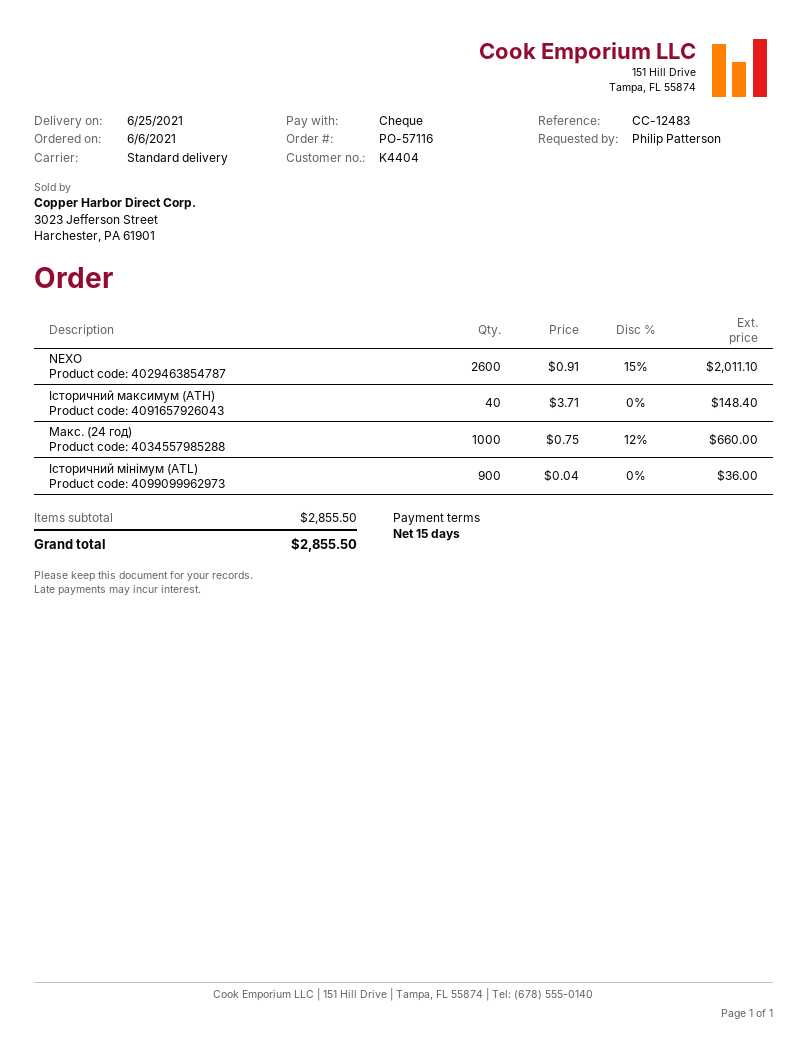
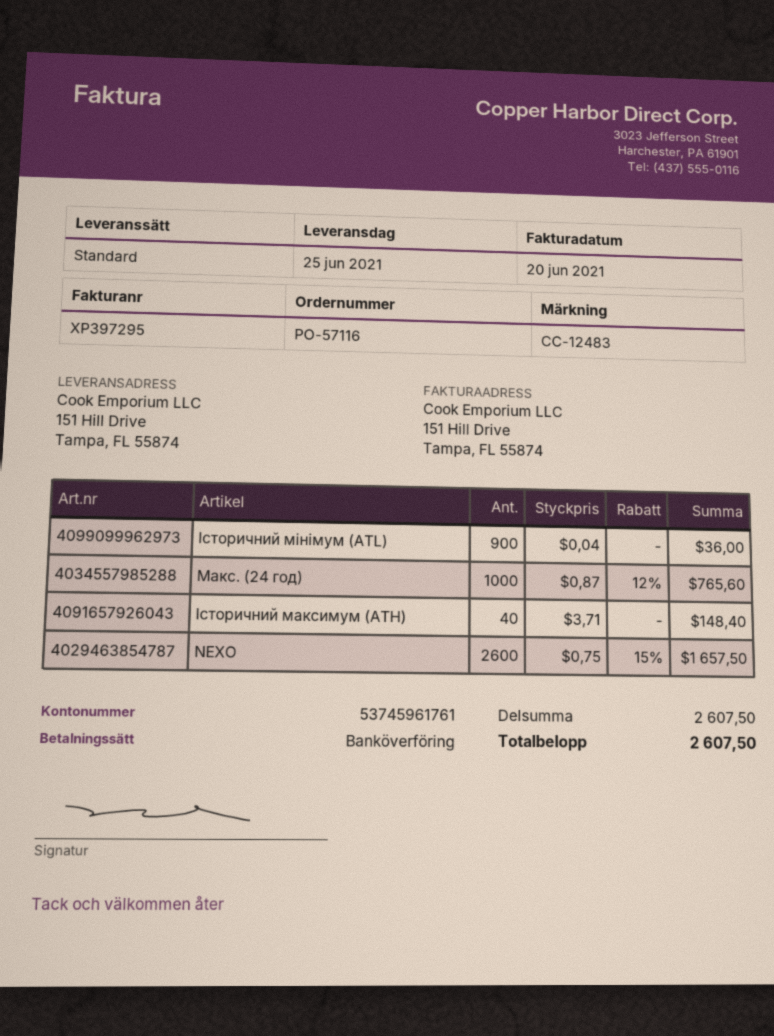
payment method: cheque -> bank transfer
NEXO: 2600 x 0.91 - 15% = 2011.10 -> 2600 x 0.75 - 15% = 1657.50
Макс. (24 год): 1000 x 0.75 - 12% = 660.00 -> 1000 x 0.87 - 12% = 765.60
subtotal: 2855.50 -> 2607.50
total: 2855.50 -> 2607.50

